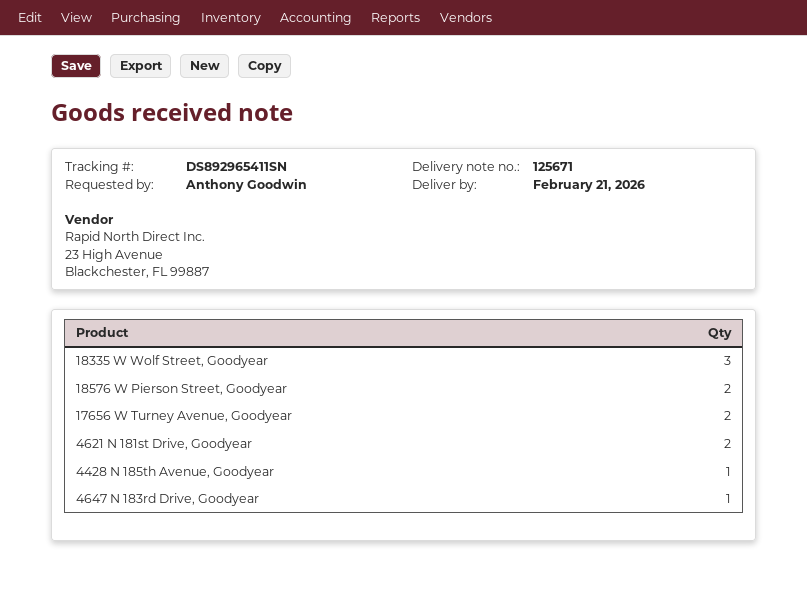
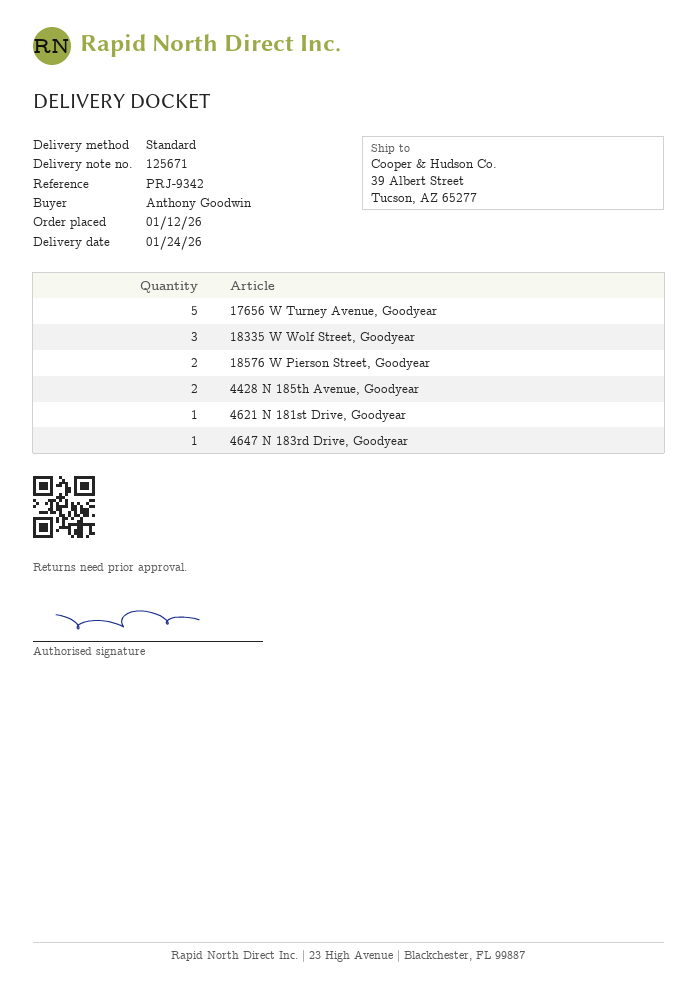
delivery date: 2026-02-21 -> 2026-01-24
17656 W Turney Avenue, Goodyear: 2 -> 5
4621 N 181st Drive, Goodyear: 2 -> 1
4428 N 185th Avenue, Goodyear: 1 -> 2

